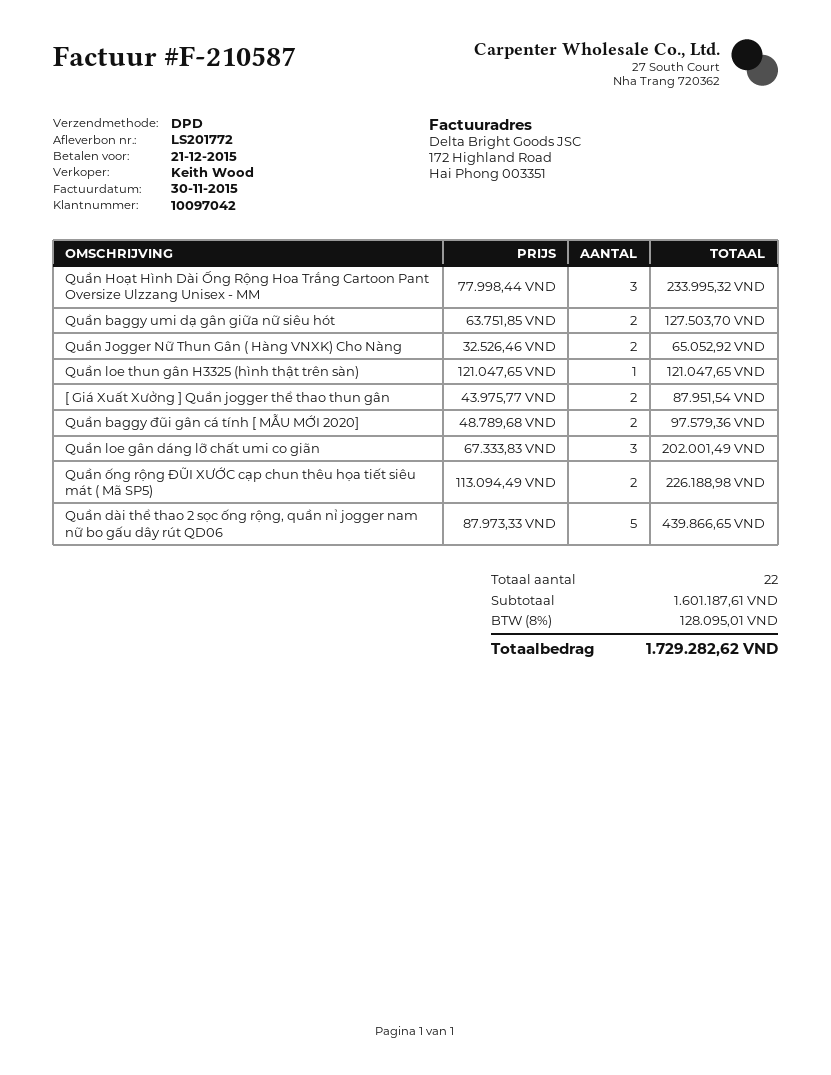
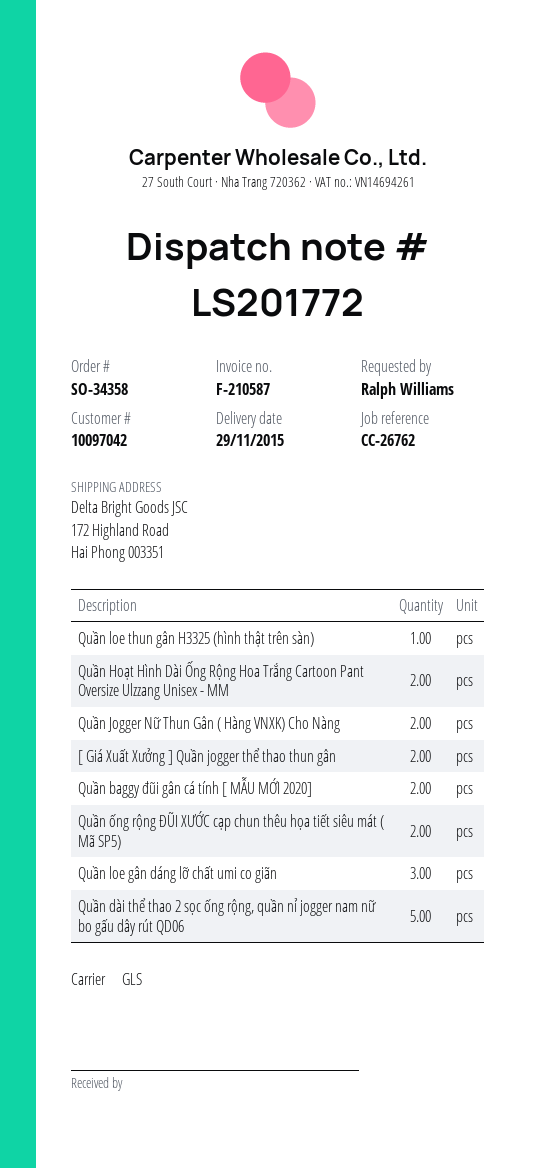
shipping method: DPD -> GLS
Quần Hoạt Hình Dài Ống Rộng Hoa Trắng Cartoon Pant Oversize Ulzzang Unisex - MM: 3 -> 2
Quần baggy umi dạ gân giữa nữ siêu hót: 2 -> none

